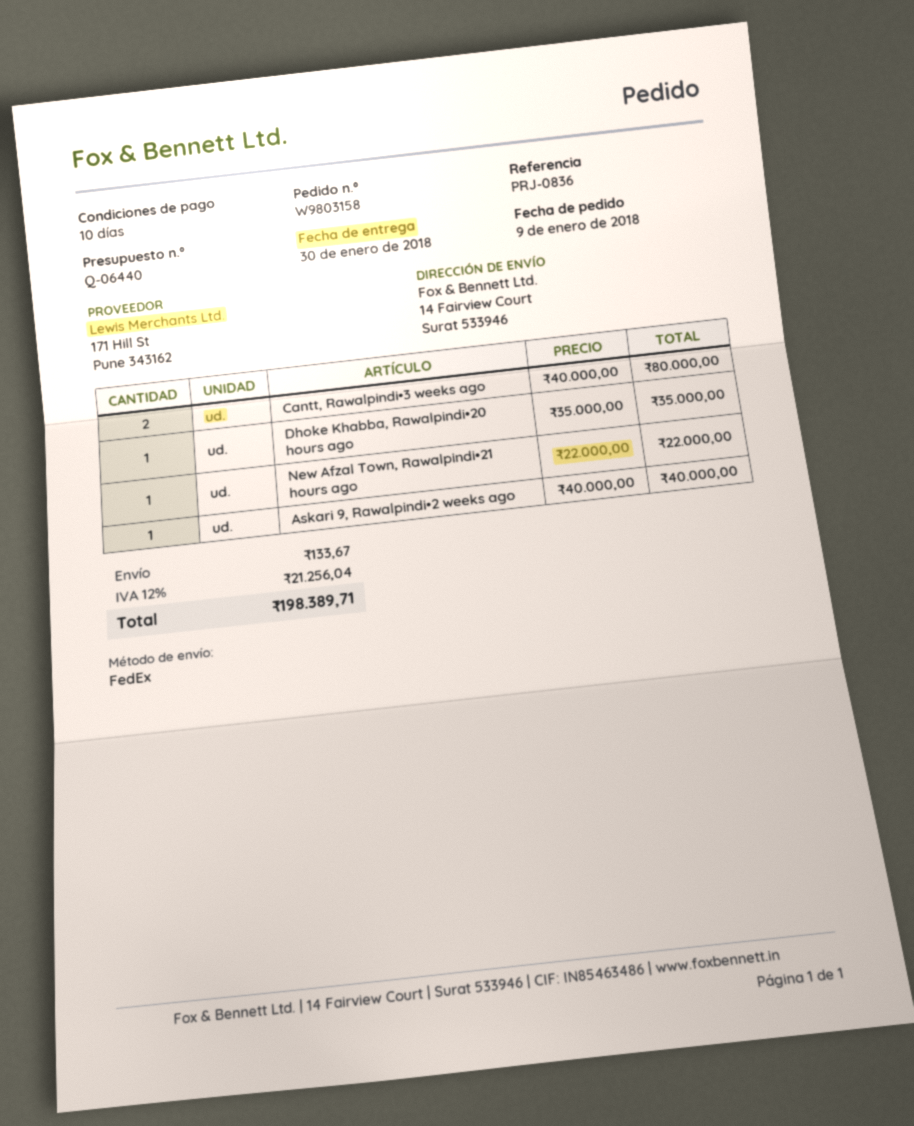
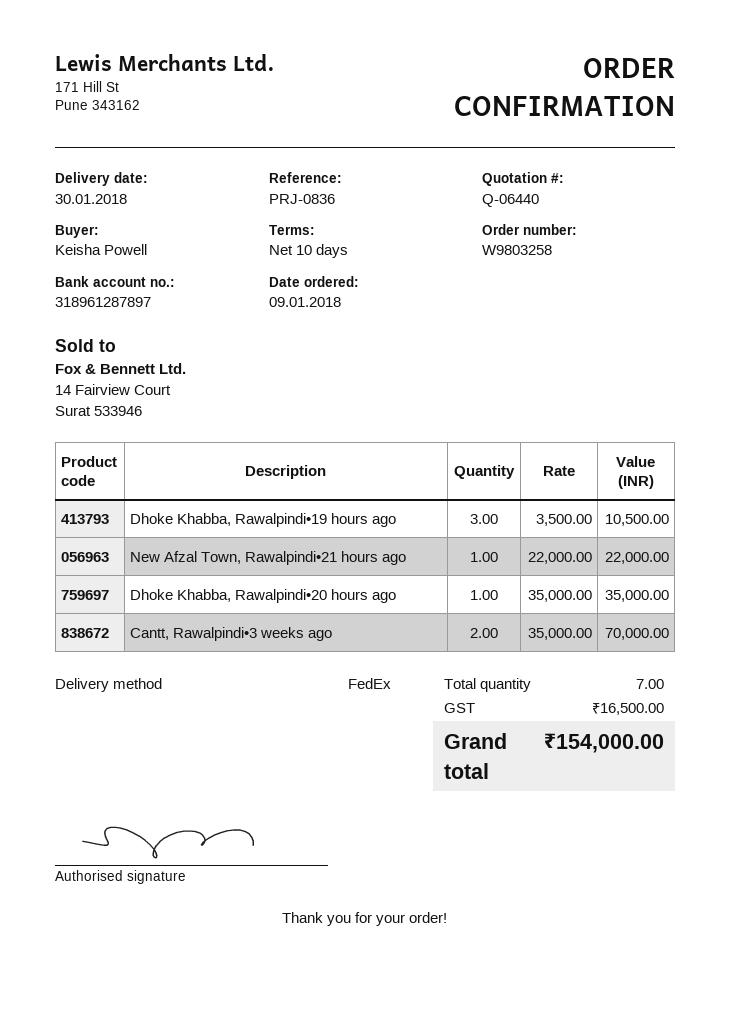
order number: W9803158 -> W9803258
Cantt, Rawalpindi•3 weeks ago: 2 x 40000.00 = 80000.00 -> 2 x 35000.00 = 70000.00
Askari 9, Rawalpindi•2 weeks ago: 1 x 40000.00 = 40000.00 -> none
Dhoke Khabba, Rawalpindi•19 hours ago: none -> 3 x 3500.00 = 10500.00
shipping: 133.67 -> none
tax: 21256.04 -> 16500.00
total: 198389.71 -> 154000.00

